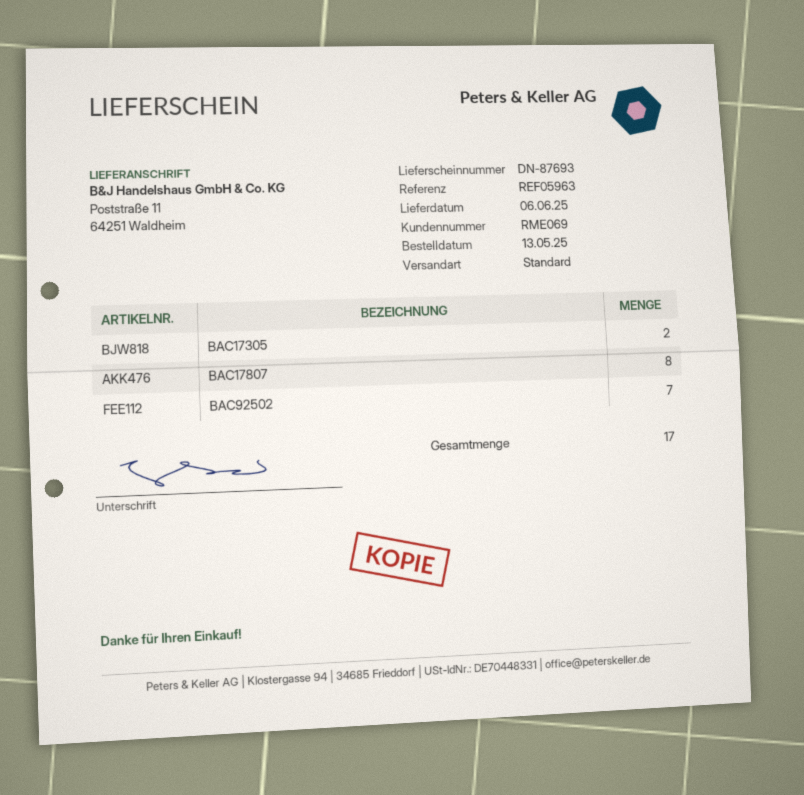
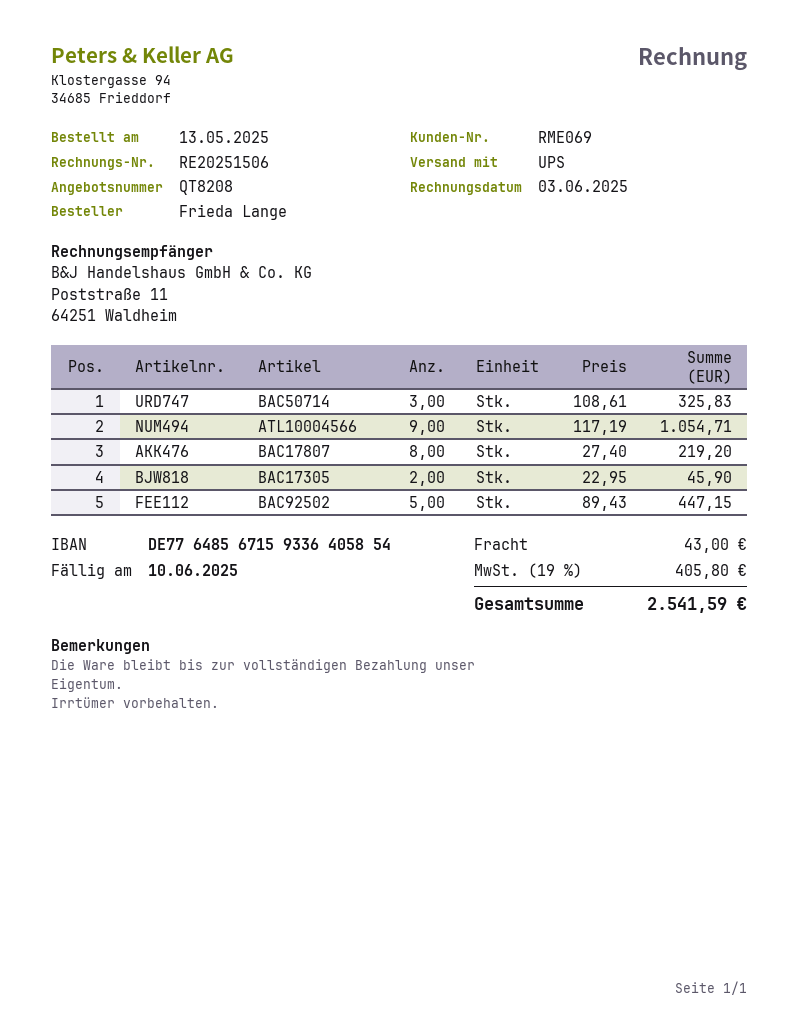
shipping method: standard -> UPS
BAC92502: 7 -> 5
BAC50714: none -> 3
ATL10004566: none -> 9

